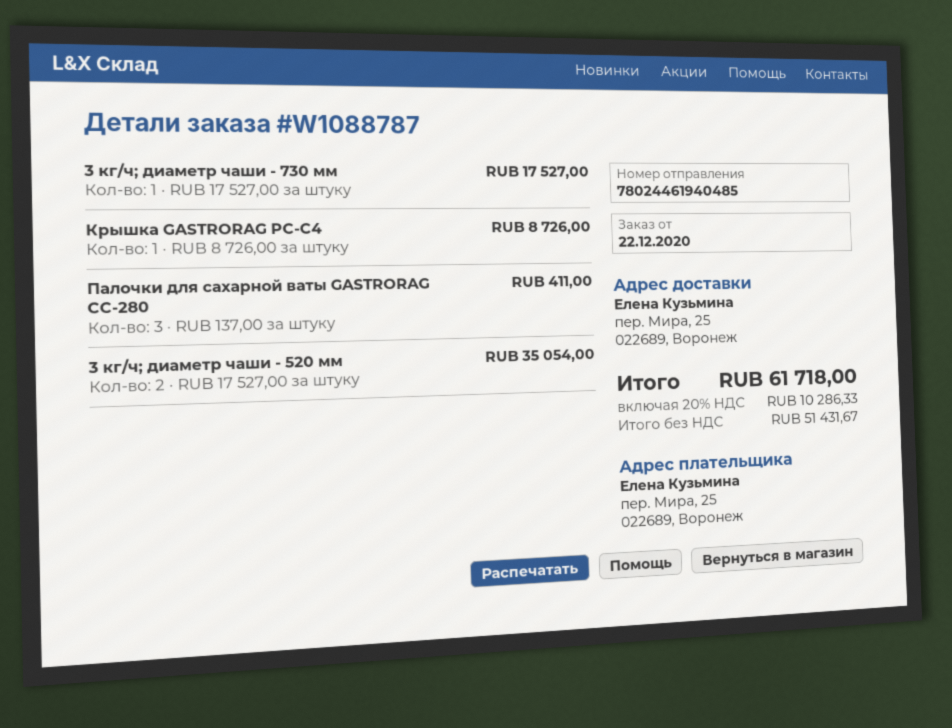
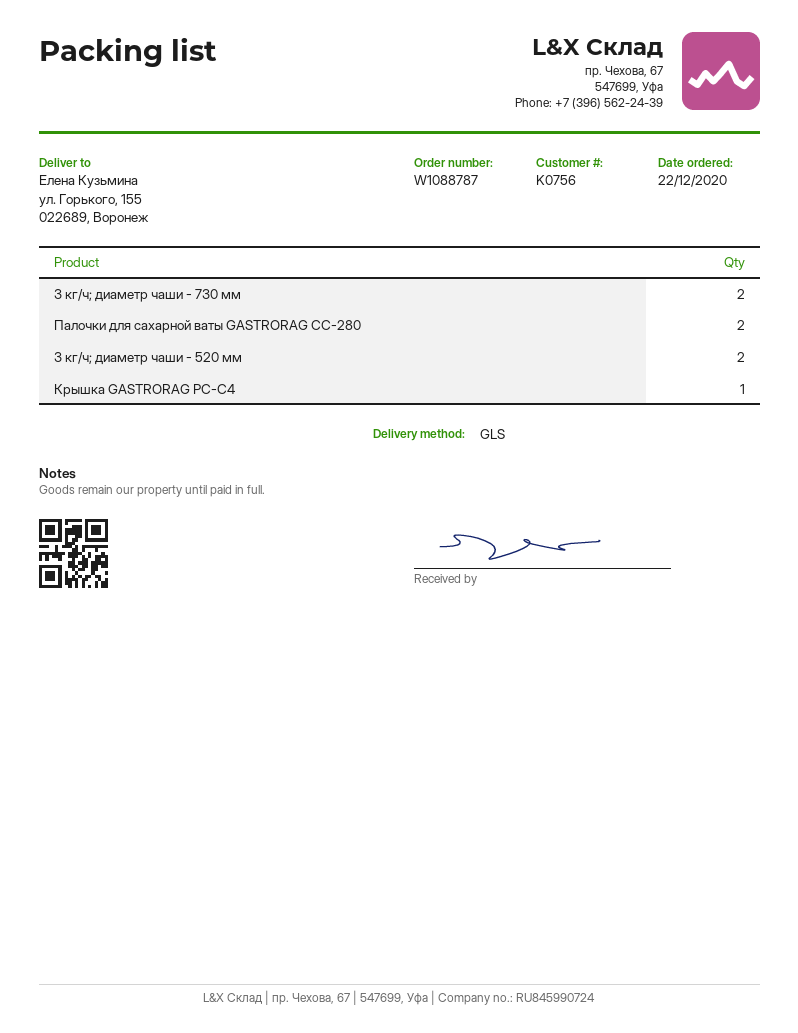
ship to: пер. Мира, 25, 022689, Воронеж -> ул. Горького, 155, 022689, Воронеж
3 кг/ч; диаметр чаши - 730 мм: 1 -> 2
Палочки для сахарной ваты GASTRORAG CC-280: 3 -> 2

